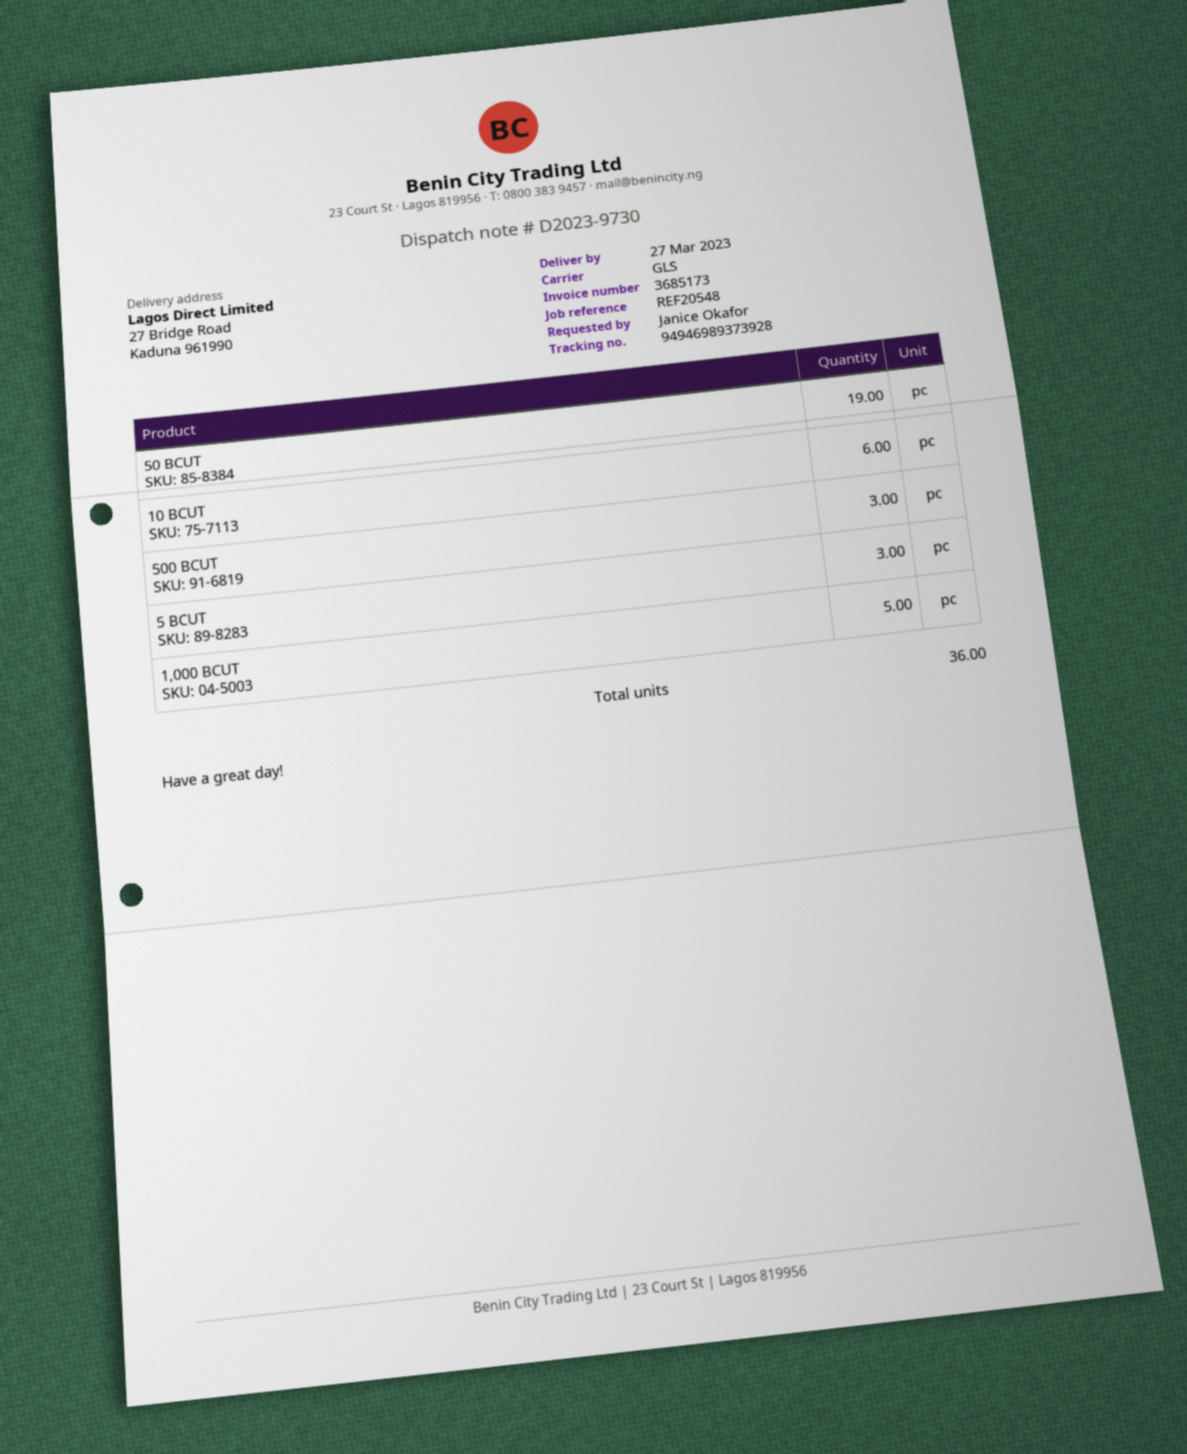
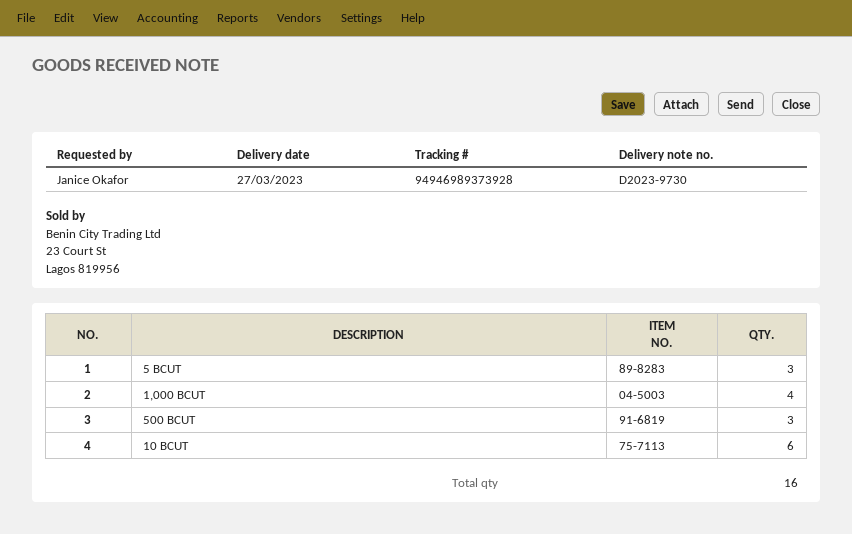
50 BCUT: 19 -> none
1,000 BCUT: 5 -> 4
total quantity: 36 -> 16

